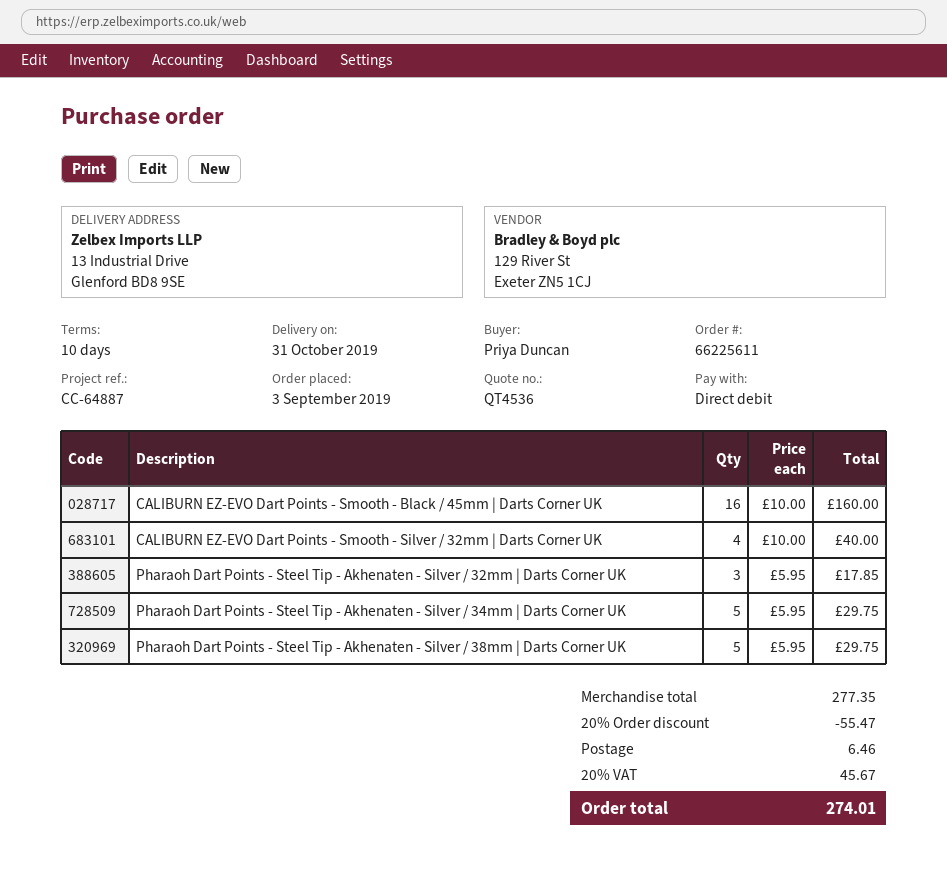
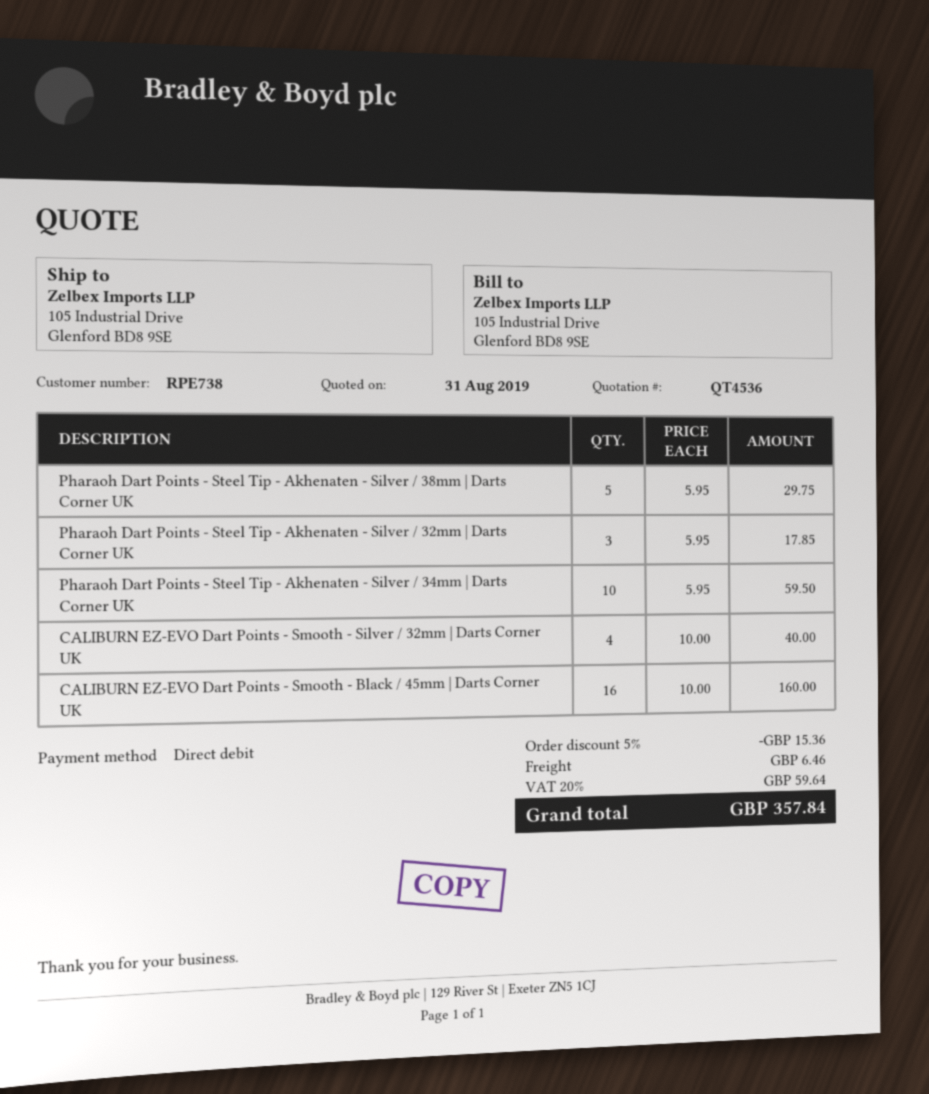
ship to: 13 Industrial Drive, Glenford BD8 9SE -> 105 Industrial Drive, Glenford BD8 9SE
Pharaoh Dart Points - Steel Tip - Akhenaten - Silver / 34mm | Darts Corner UK: 5 x 5.95 = 29.75 -> 10 x 5.95 = 59.50
discount: 20% = 55.47 -> 5% = 15.36
tax: 20% = 45.67 -> 20% = 59.64
total: 274.01 -> 357.84

